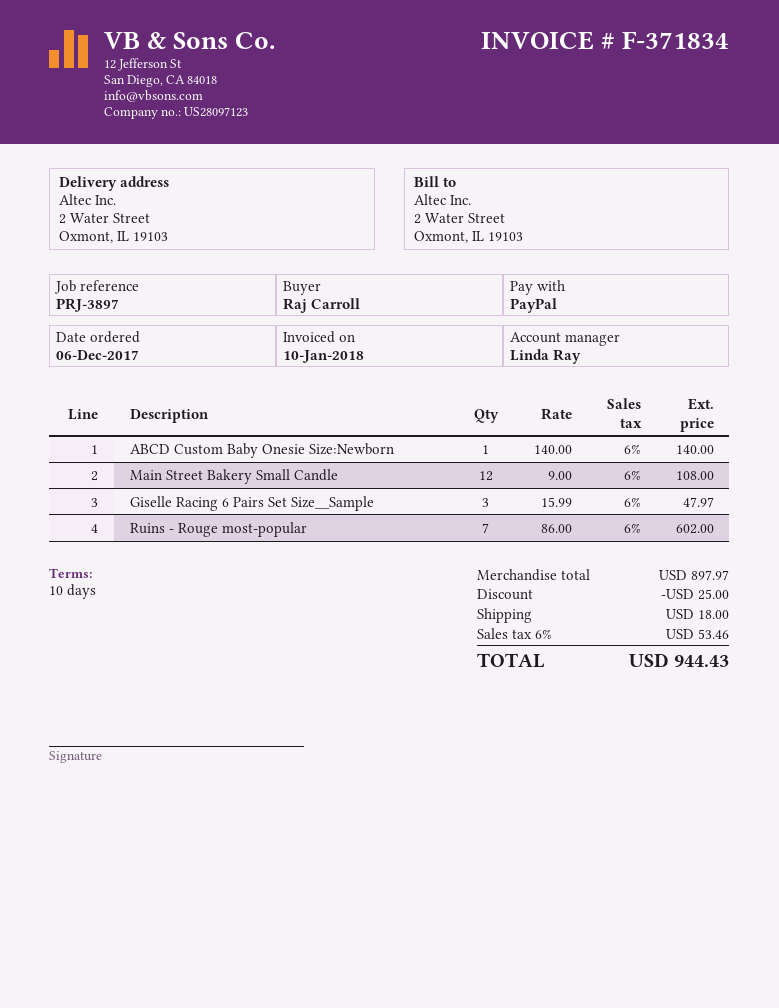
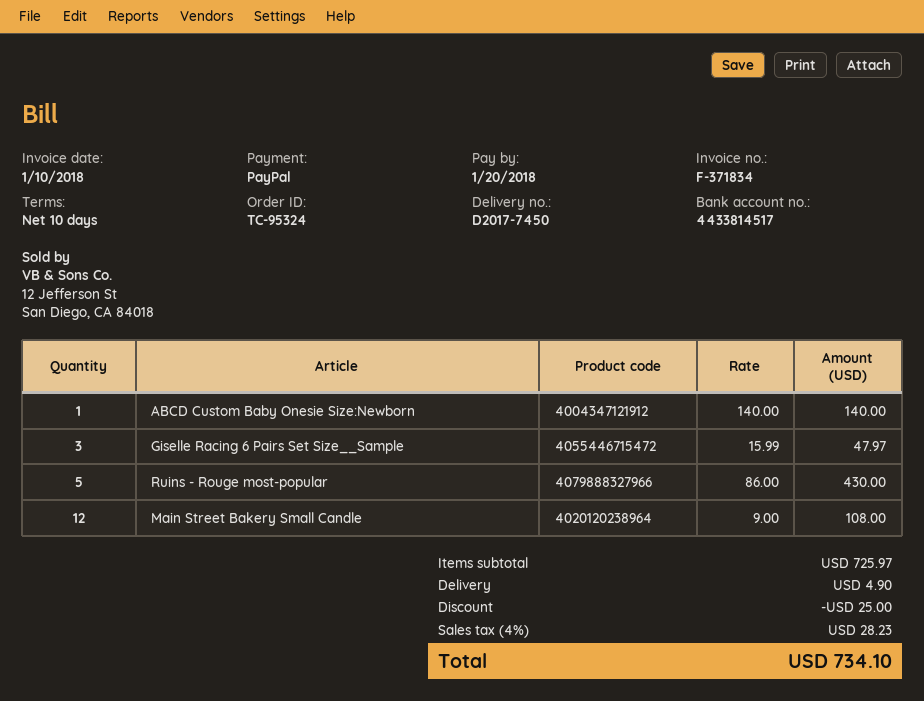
Ruins - Rouge most-popular: 7 x 86.00 = 602.00 -> 5 x 86.00 = 430.00
subtotal: 897.97 -> 725.97
shipping: 18.00 -> 4.90
tax: 6% = 53.46 -> 4% = 28.23
total: 944.43 -> 734.10

